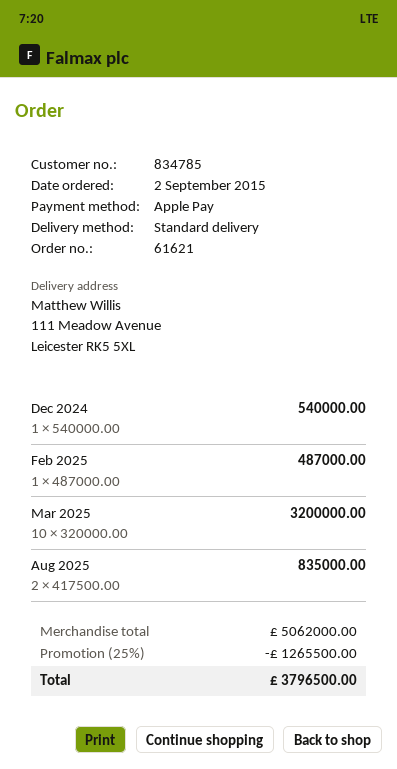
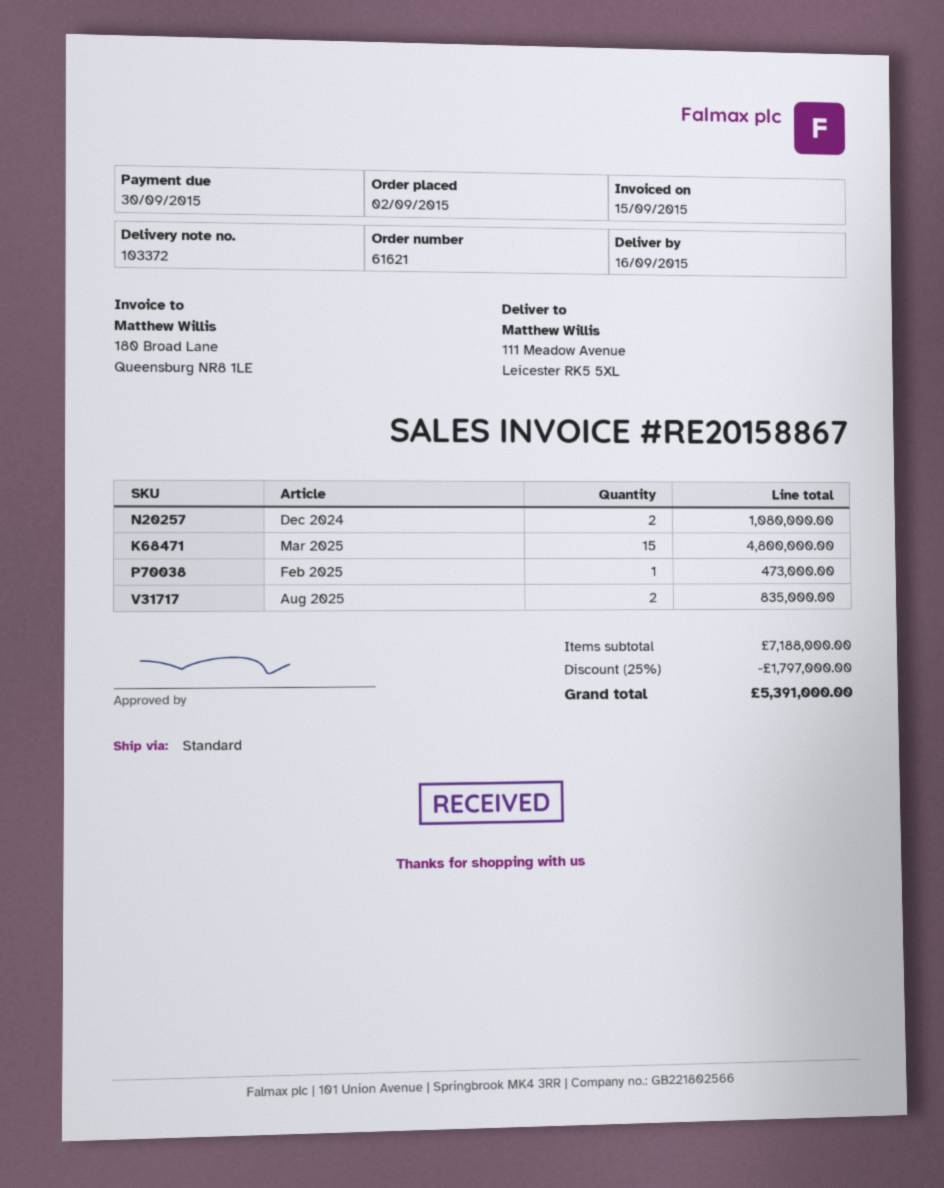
Dec 2024: 1 for 540000.00 -> 2 for 1080000.00
Feb 2025: 1 for 487000.00 -> 1 for 473000.00
Mar 2025: 10 for 3200000.00 -> 15 for 4800000.00
subtotal: 5062000.00 -> 7188000.00
discount: 25% = 1265500.00 -> 25% = 1797000.00
total: 3796500.00 -> 5391000.00

